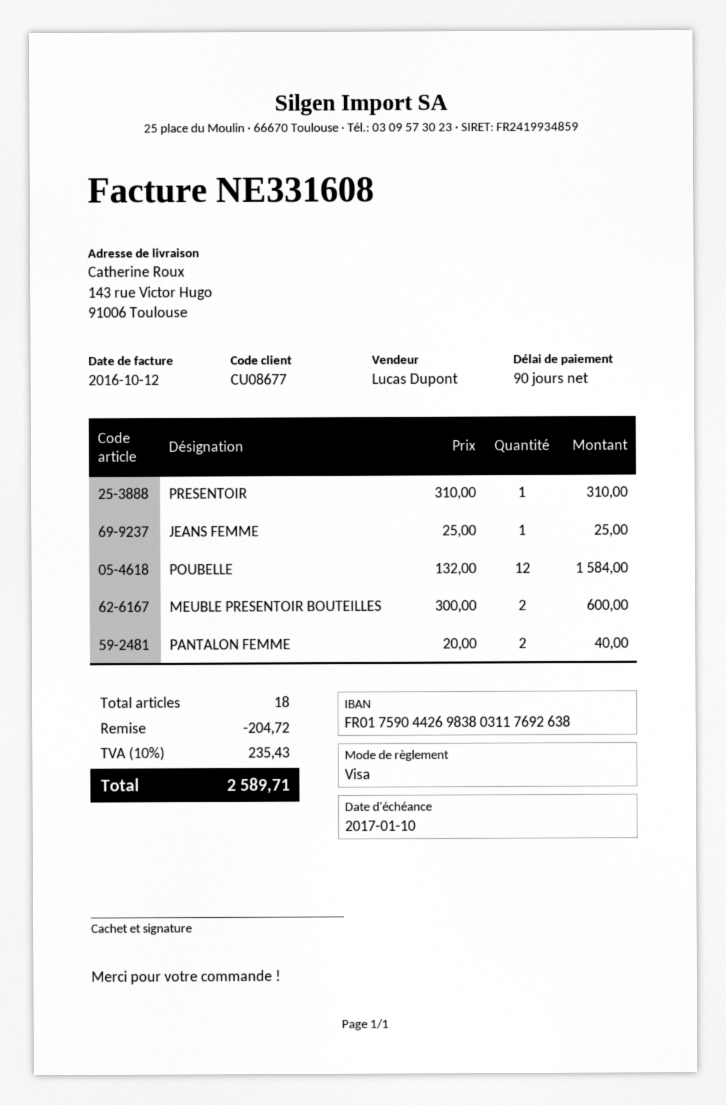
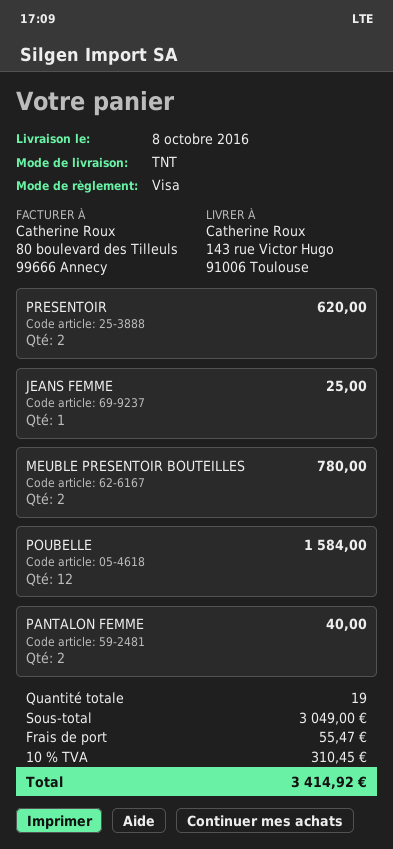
PRESENTOIR: 1 for 310.00 -> 2 for 620.00
MEUBLE PRESENTOIR BOUTEILLES: 2 for 600.00 -> 2 for 780.00
total quantity: 18 -> 19
discount: 204.72 -> none
shipping: none -> 55.47
tax: 10% = 235.43 -> 10% = 310.45
total: 2589.71 -> 3414.92

